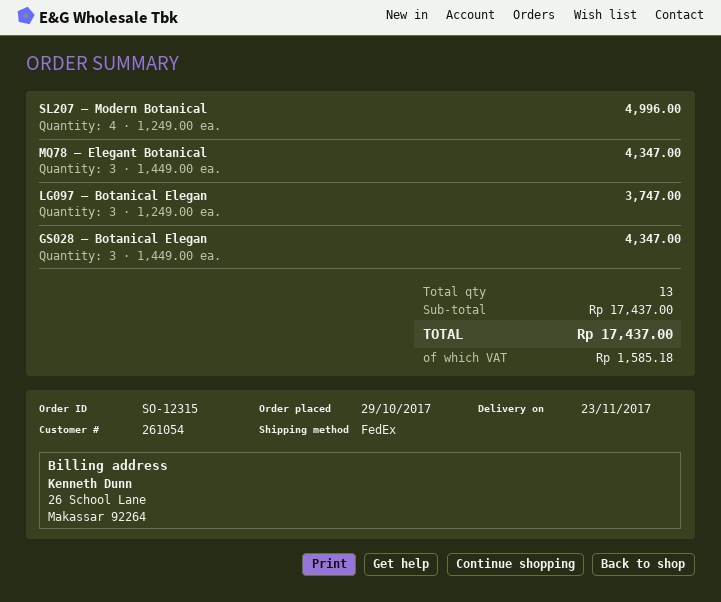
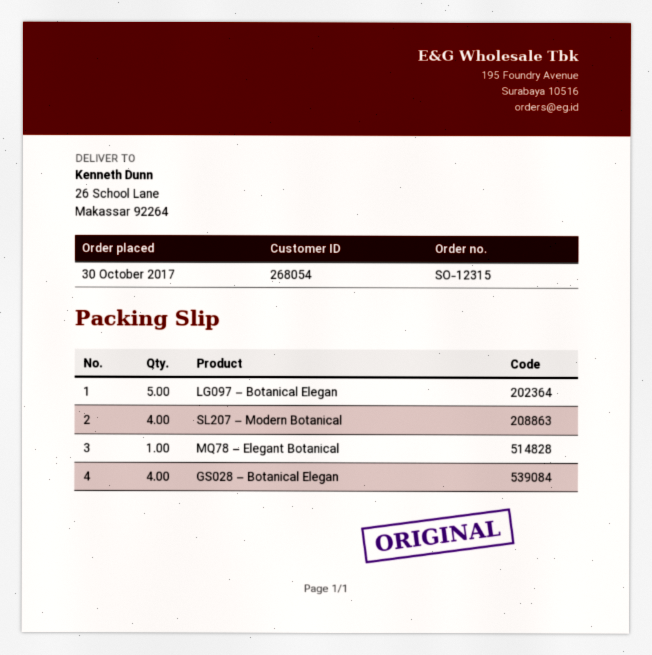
order date: 2017-10-29 -> 2017-10-30
customer number: 261054 -> 268054
MQ78 – Elegant Botanical: 3 -> 1
LG097 – Botanical Elegan: 3 -> 5
GS028 – Botanical Elegan: 3 -> 4

